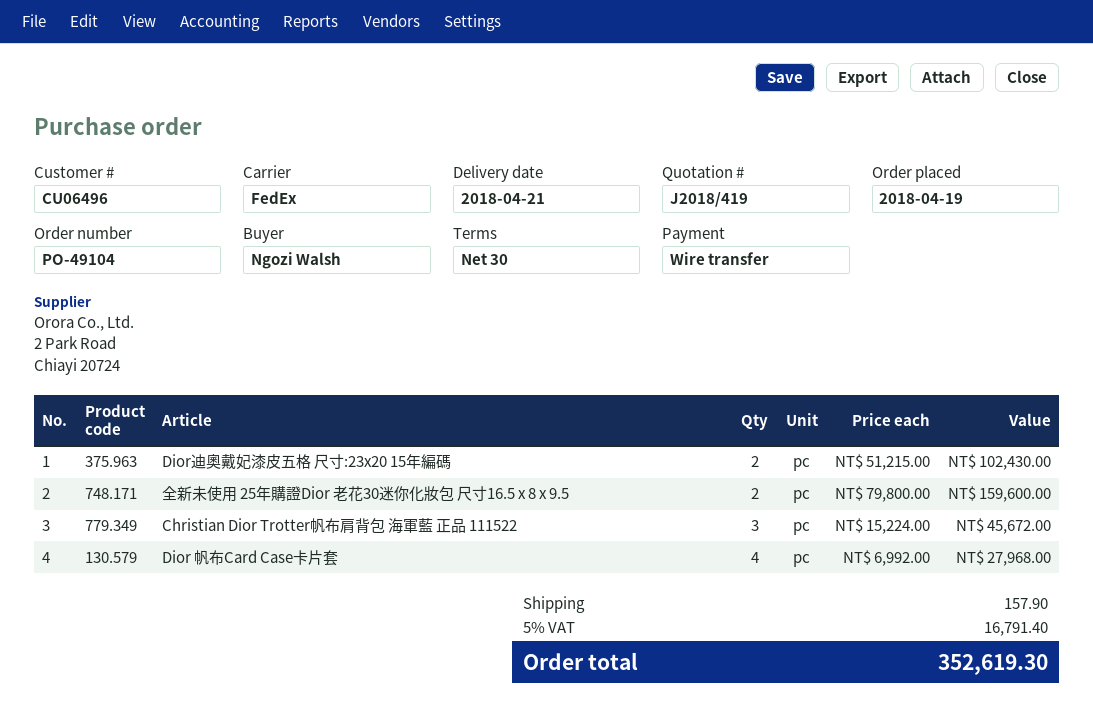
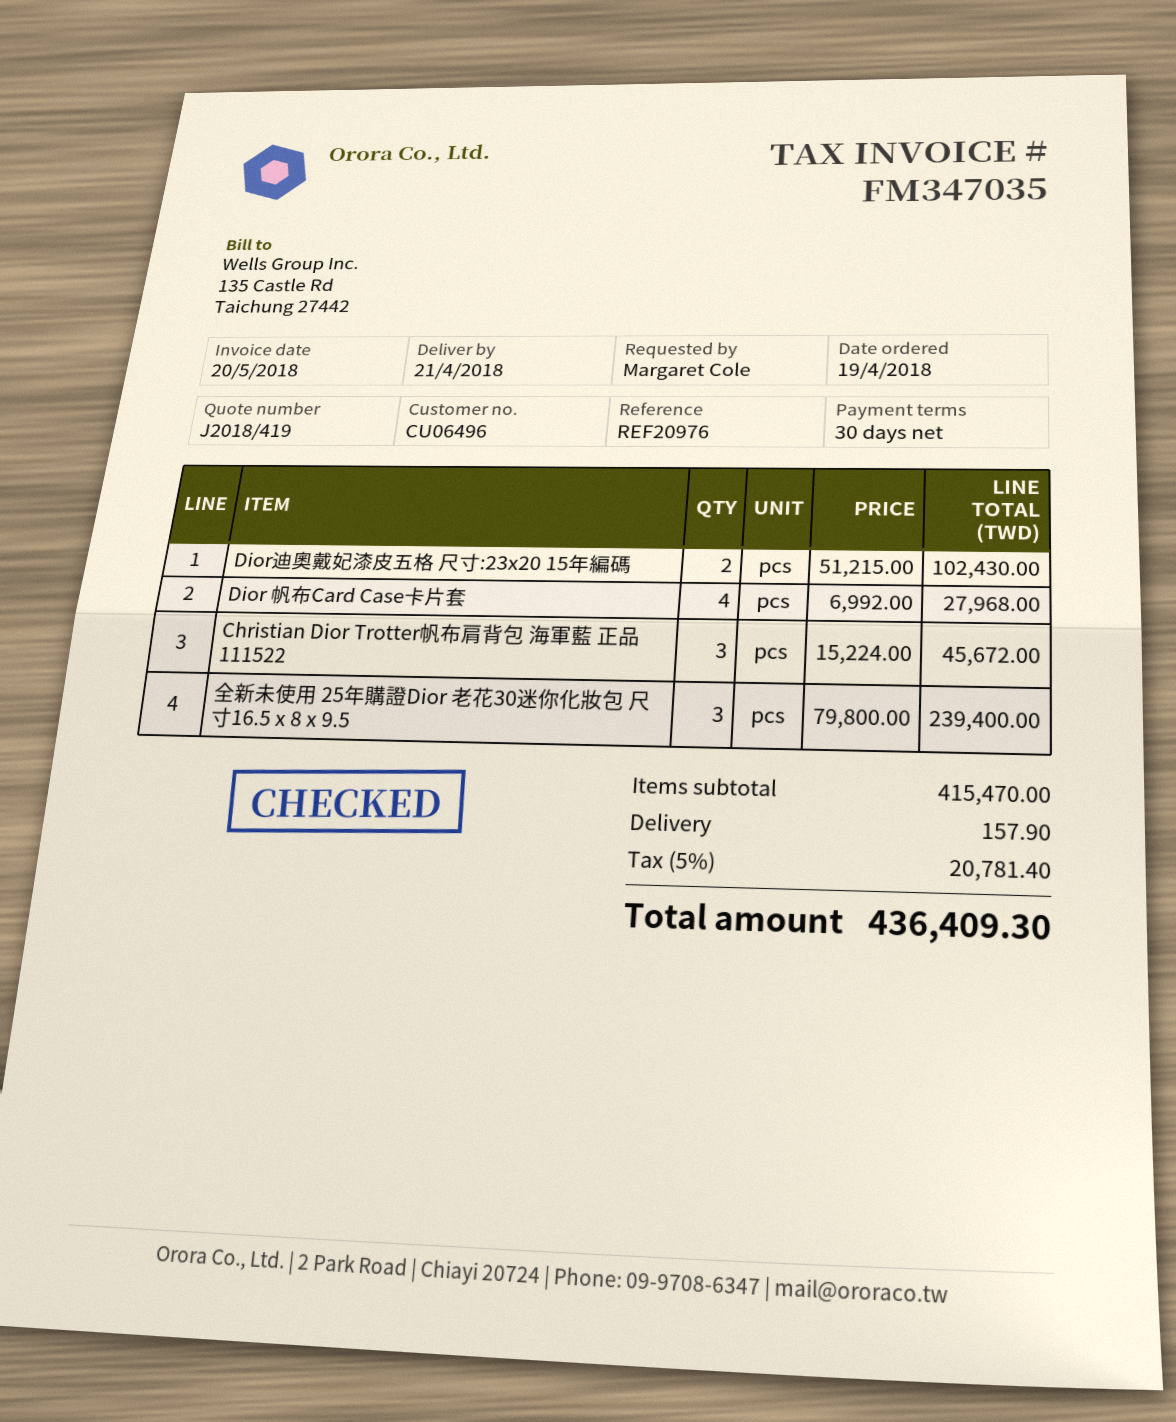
ordered by: Ngozi Walsh -> Margaret Cole
全新未使用 25年購證Dior 老花30迷你化妝包 尺寸16.5 x 8 x 9.5: 2 x 79800.00 = 159600.00 -> 3 x 79800.00 = 239400.00
tax: 5% = 16791.40 -> 5% = 20781.40
total: 352619.30 -> 436409.30

